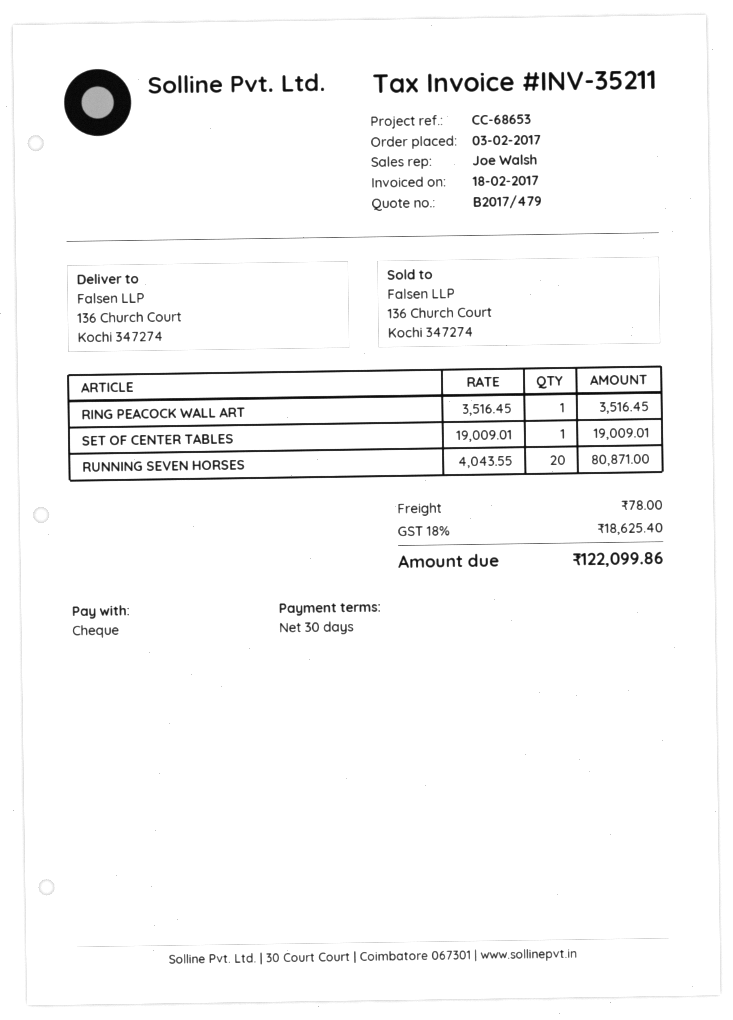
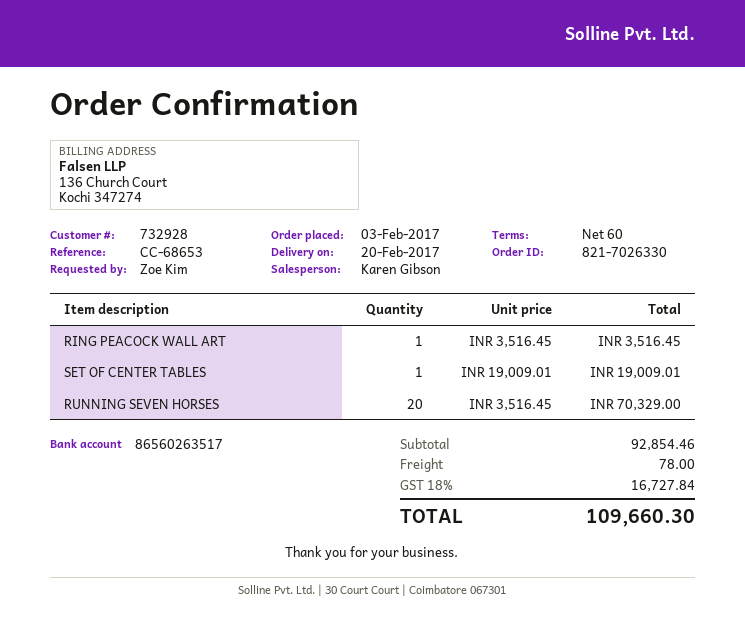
payment terms: 30 days -> 60 days
sales rep: Joe Walsh -> Karen Gibson
RUNNING SEVEN HORSES: 20 x 4043.55 = 80871.00 -> 20 x 3516.45 = 70329.00
tax: 18% = 18625.40 -> 18% = 16727.84
total: 122099.86 -> 109660.30

